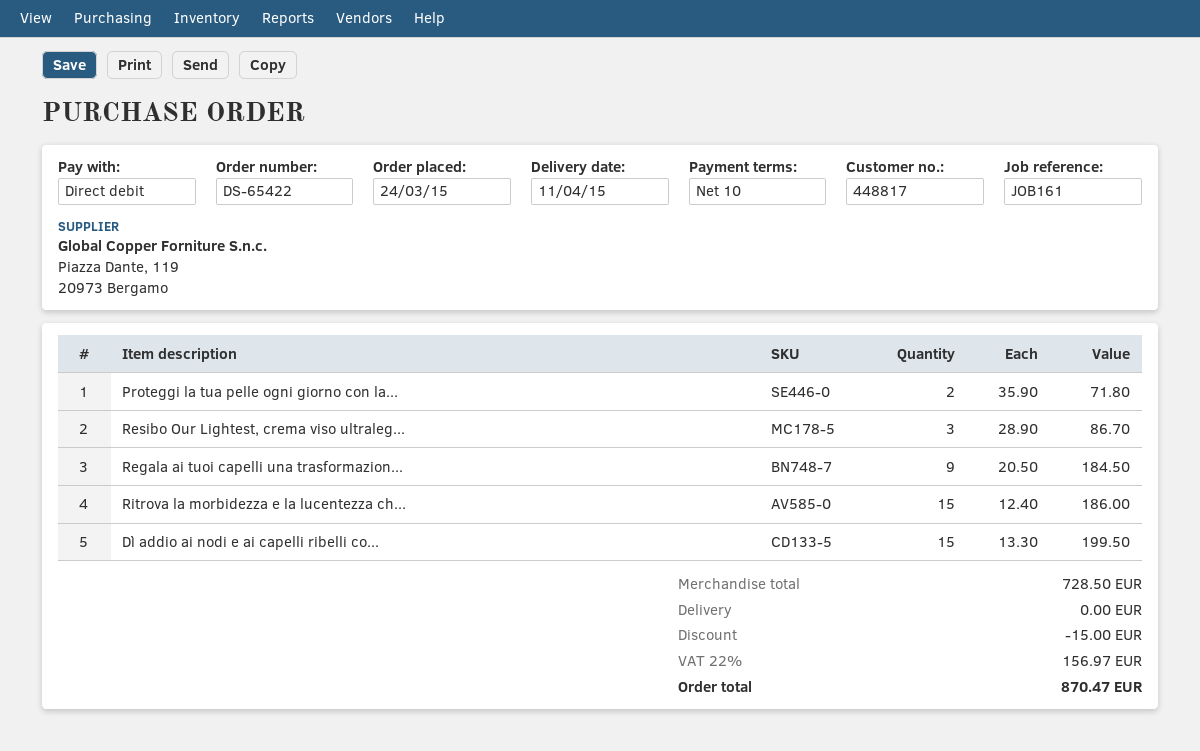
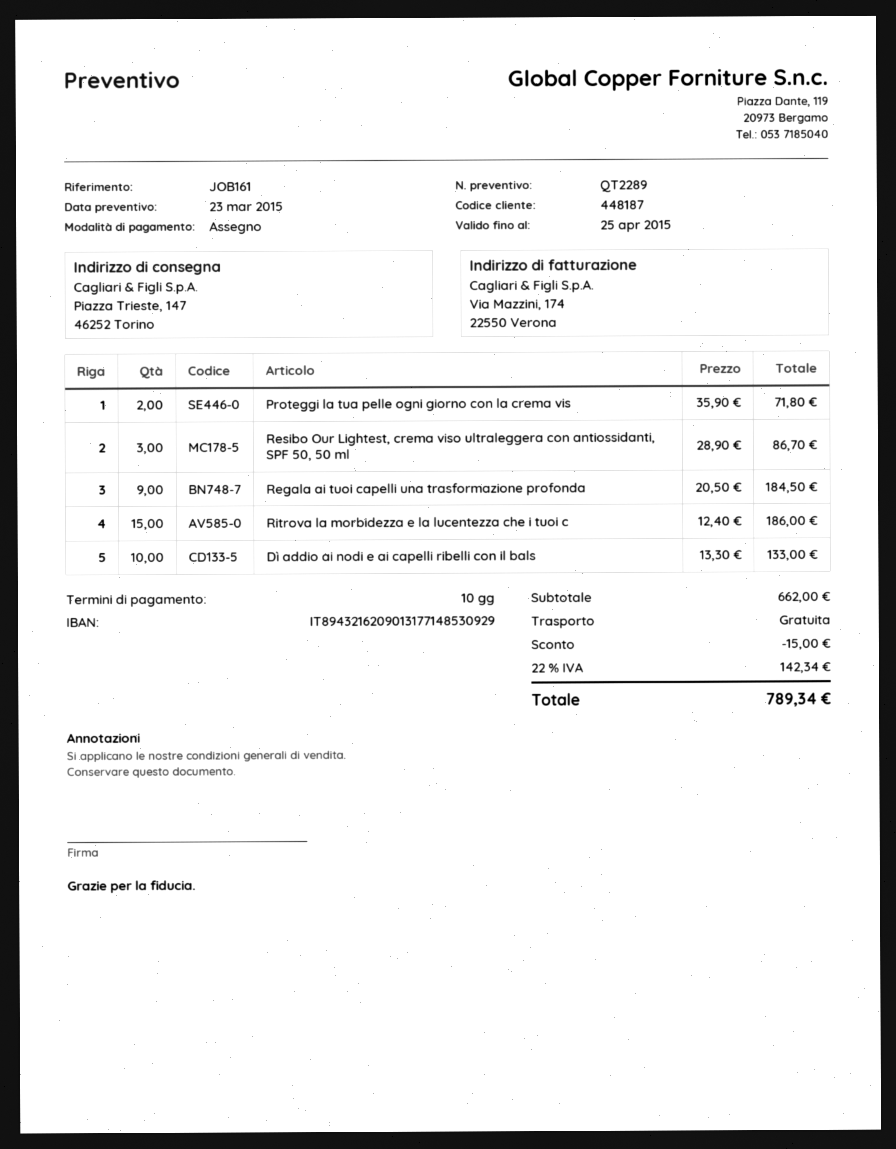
customer number: 448817 -> 448187
payment method: direct debit -> cheque
Dì addio ai nodi e ai capelli ribelli co...: 15 x 13.30 = 199.50 -> 10 x 13.30 = 133.00
subtotal: 728.50 -> 662.00
tax: 22% = 156.97 -> 22% = 142.34
total: 870.47 -> 789.34

